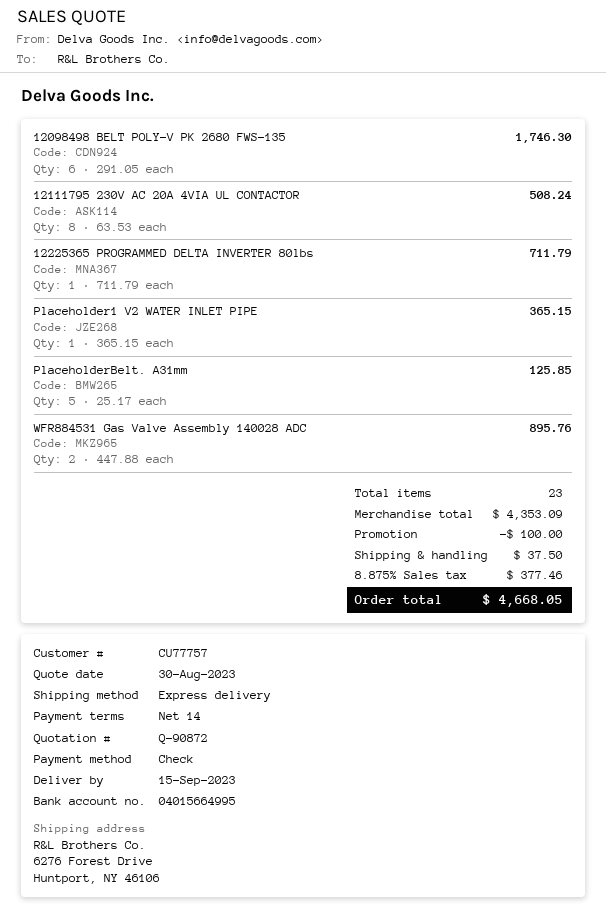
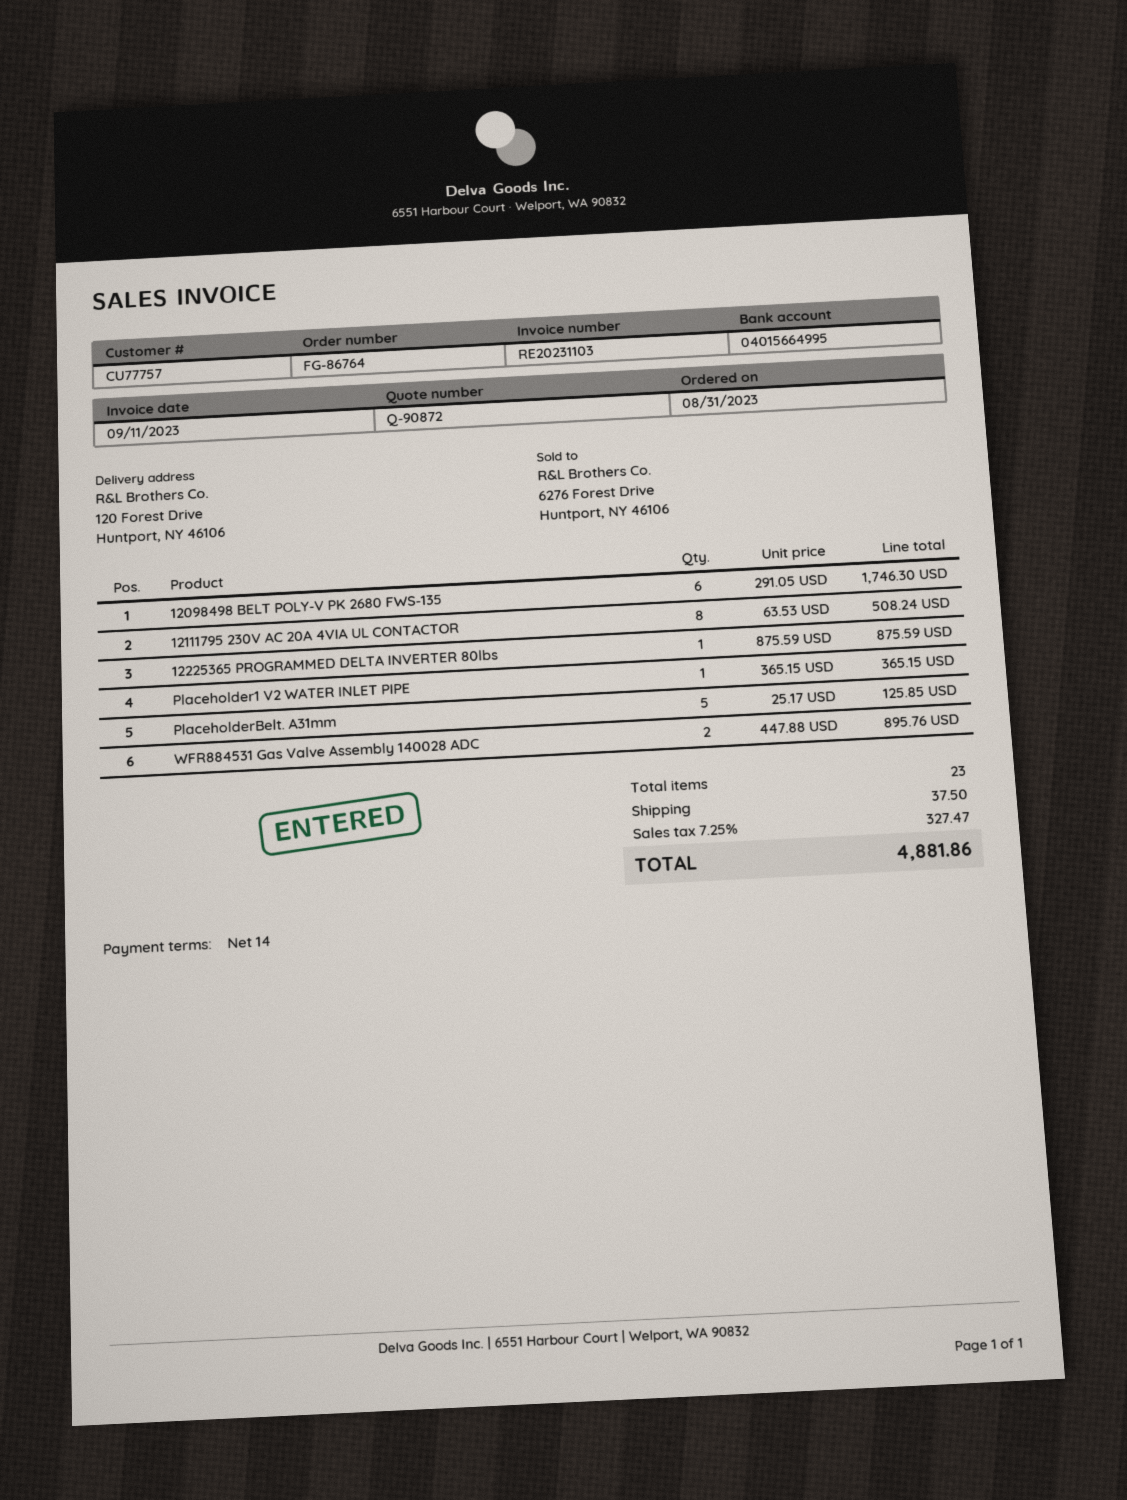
ship to: 6276 Forest Drive, Huntport, NY 46106 -> 120 Forest Drive, Huntport, NY 46106
12225365 PROGRAMMED DELTA INVERTER 80lbs: 1 x 711.79 = 711.79 -> 1 x 875.59 = 875.59
discount: 100.00 -> none
tax: 8.875% = 377.46 -> 7.25% = 327.47
total: 4668.05 -> 4881.86

